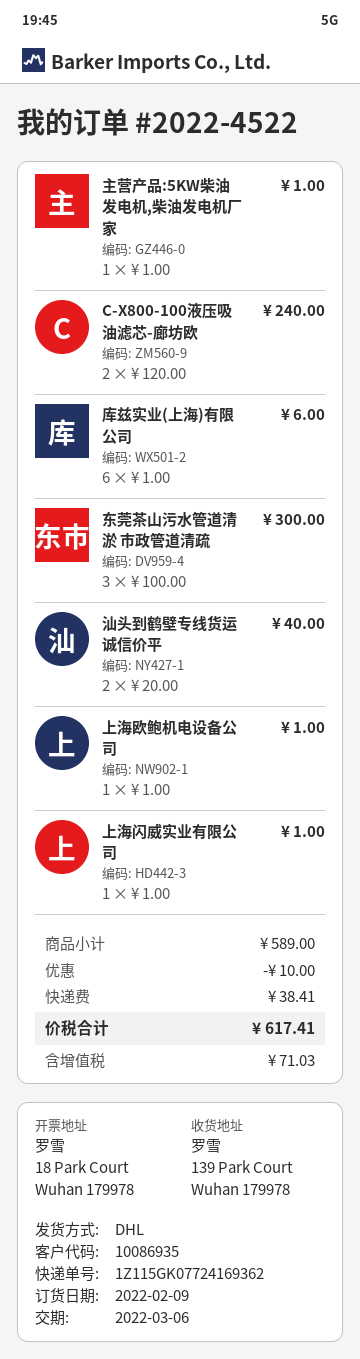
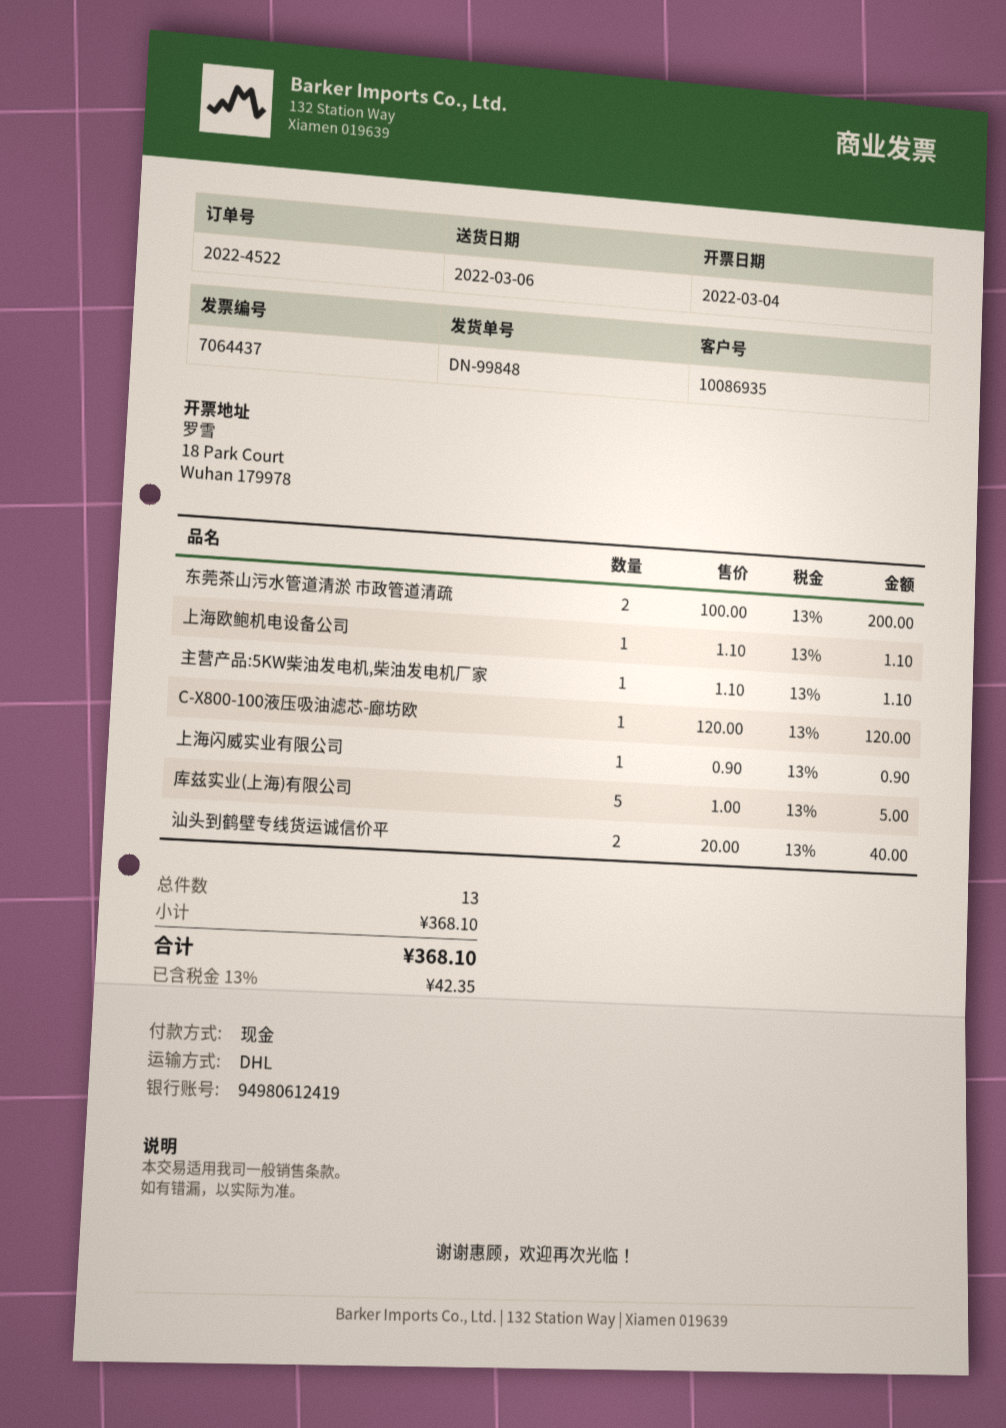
主营产品:5KW柴油发电机,柴油发电机厂家: 1 x 1.00 = 1.00 -> 1 x 1.10 = 1.10
C-X800-100液压吸油滤芯-廊坊欧: 2 x 120.00 = 240.00 -> 1 x 120.00 = 120.00
库兹实业(上海)有限公司: 6 x 1.00 = 6.00 -> 5 x 1.00 = 5.00
东莞茶山污水管道清淤 市政管道清疏: 3 x 100.00 = 300.00 -> 2 x 100.00 = 200.00
上海欧鲍机电设备公司: 1 x 1.00 = 1.00 -> 1 x 1.10 = 1.10
上海闪威实业有限公司: 1 x 1.00 = 1.00 -> 1 x 0.90 = 0.90
subtotal: 589.00 -> 368.10
discount: 10.00 -> none
shipping: 38.41 -> none
tax: 71.03 -> 42.35
total: 617.41 -> 368.10

